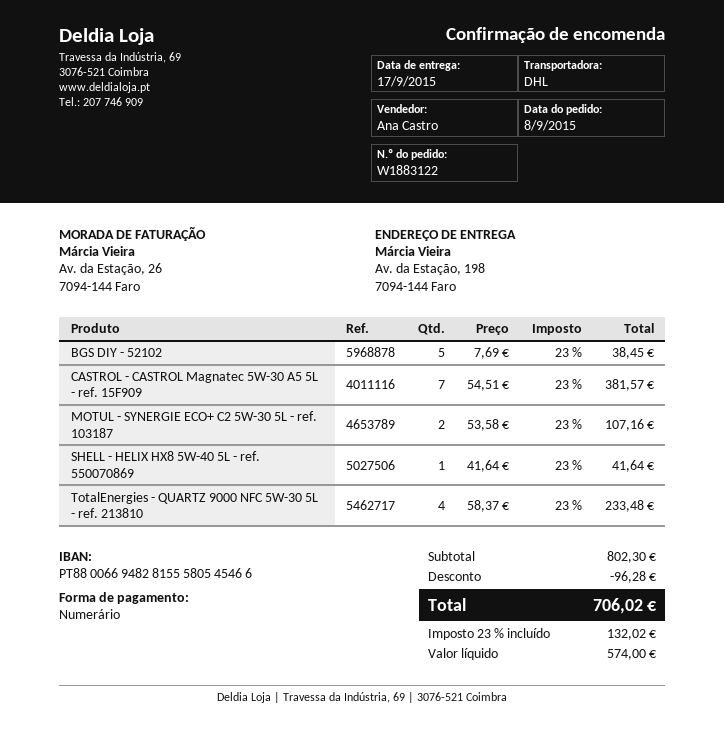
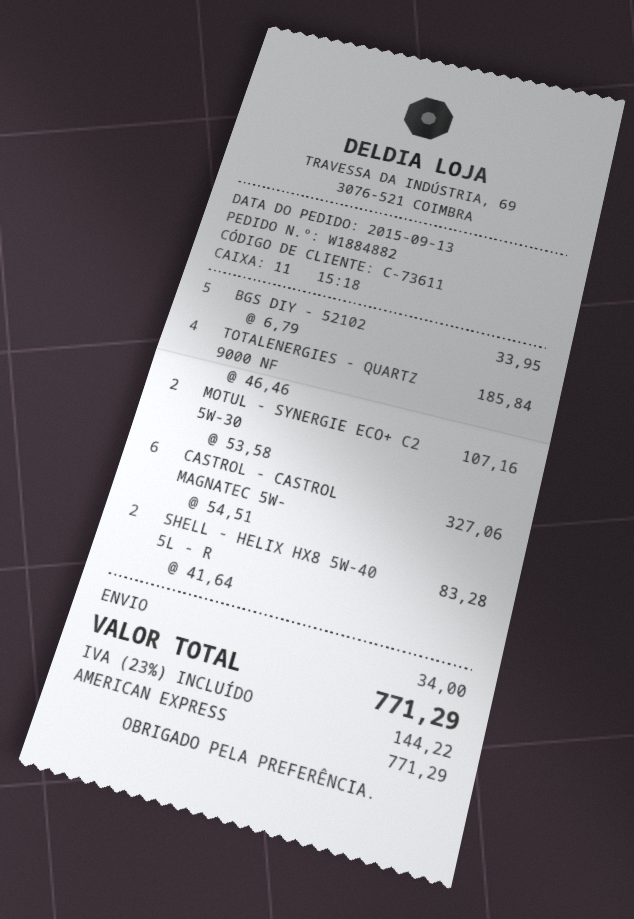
order number: W1883122 -> W1884882
order date: 2015-09-08 -> 2015-09-13
payment method: cash -> American Express
BGS DIY - 52102: 5 x 7.69 = 38.45 -> 5 x 6.79 = 33.95
CASTROL - CASTROL Magnatec 5W-30 A5 5L - ref. 15F909: 7 x 54.51 = 381.57 -> 6 x 54.51 = 327.06
SHELL - HELIX HX8 5W-40 5L - ref. 550070869: 1 x 41.64 = 41.64 -> 2 x 41.64 = 83.28
TotalEnergies - QUARTZ 9000 NFC 5W-30 5L - ref. 213810: 4 x 58.37 = 233.48 -> 4 x 46.46 = 185.84
discount: 96.28 -> none
shipping: none -> 34.00
tax: 23% = 132.02 -> 23% = 144.22
total: 706.02 -> 771.29

